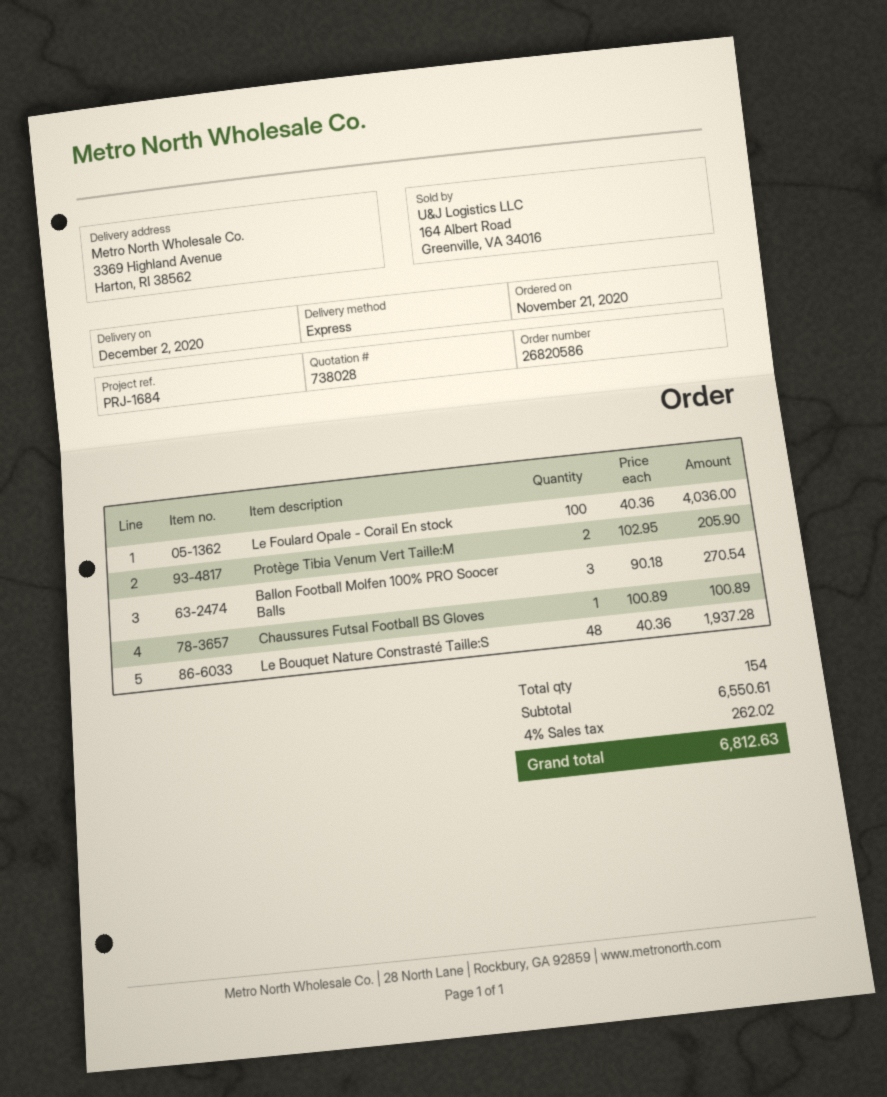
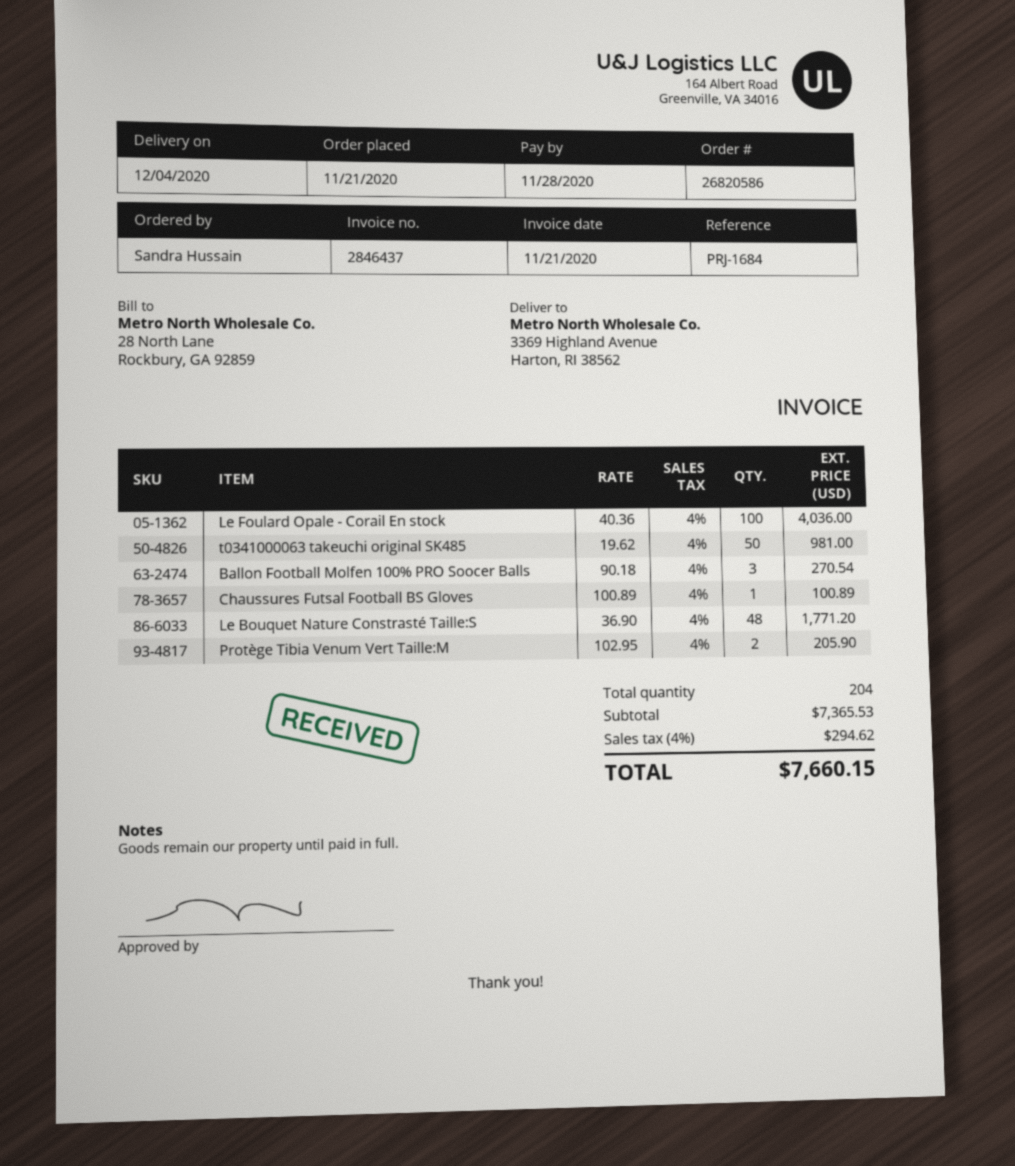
delivery date: 2020-12-02 -> 2020-12-04
Le Bouquet Nature Constrasté Taille:S: 48 x 40.36 = 1937.28 -> 48 x 36.90 = 1771.20
t0341000063 takeuchi original SK485: none -> 50 x 19.62 = 981.00
total quantity: 154 -> 204
subtotal: 6550.61 -> 7365.53
tax: 4% = 262.02 -> 4% = 294.62
total: 6812.63 -> 7660.15

